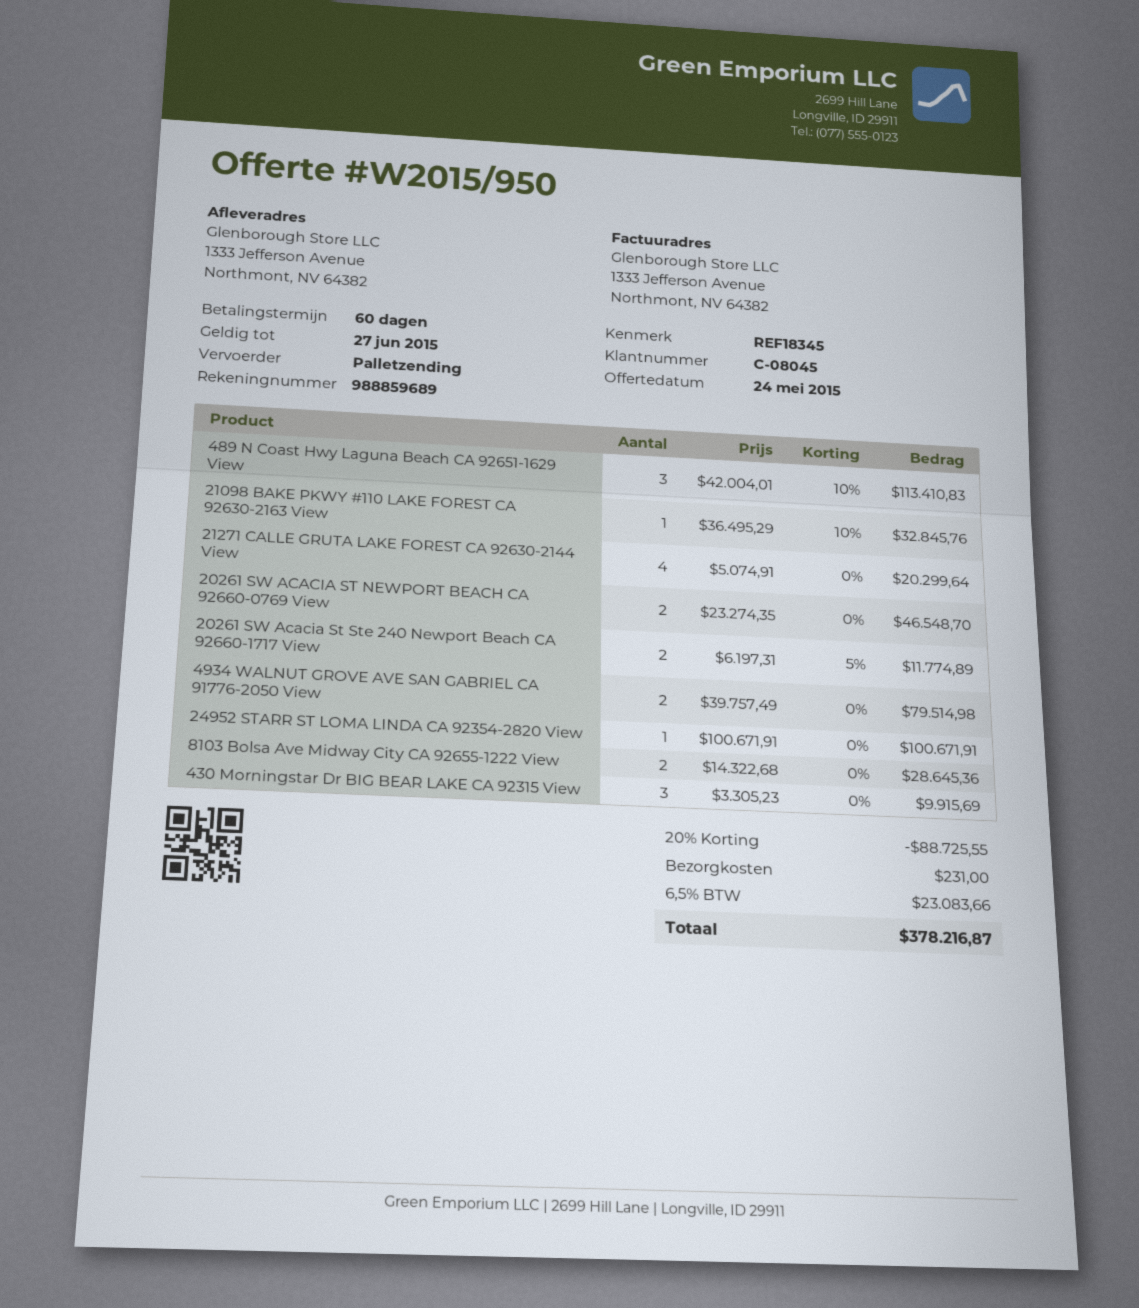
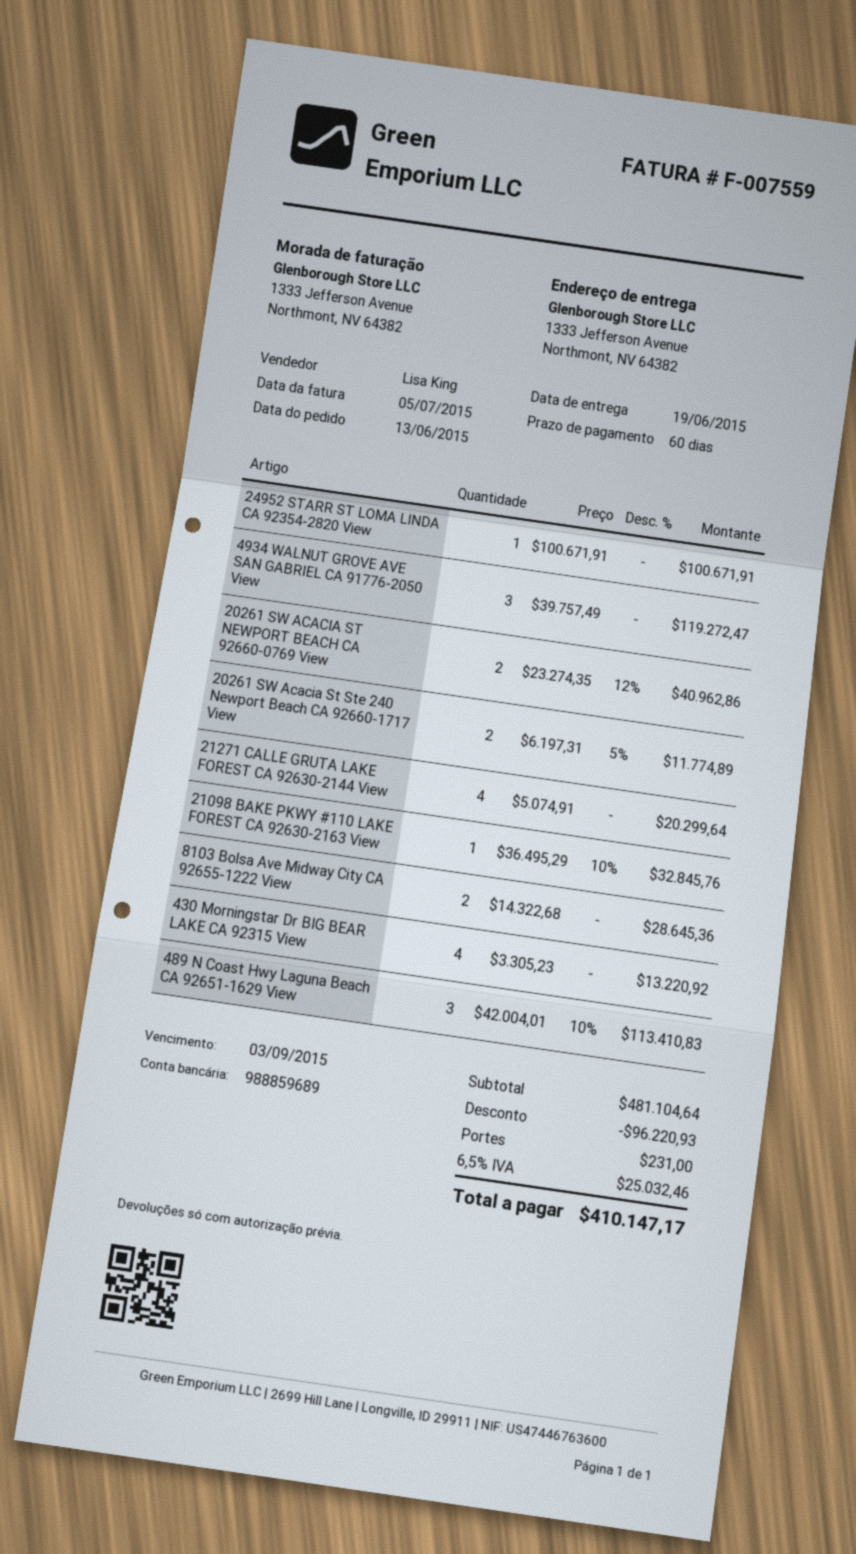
20261 SW ACACIA ST NEWPORT BEACH CA 92660-0769 View: 2 x 23274.35 = 46548.70 -> 2 x 23274.35 - 12% = 40962.86
4934 WALNUT GROVE AVE SAN GABRIEL CA 91776-2050 View: 2 x 39757.49 = 79514.98 -> 3 x 39757.49 = 119272.47
430 Morningstar Dr BIG BEAR LAKE CA 92315 View: 3 x 3305.23 = 9915.69 -> 4 x 3305.23 = 13220.92
discount: 88725.55 -> 96220.93
tax: 6.5% = 23083.66 -> 6.5% = 25032.46
total: 378216.87 -> 410147.17

